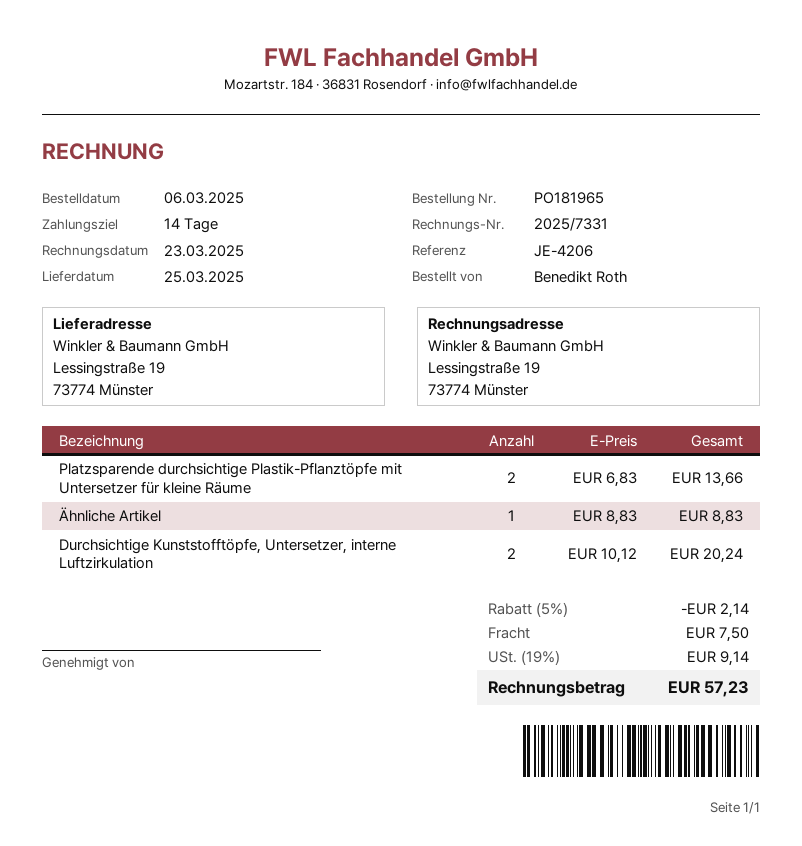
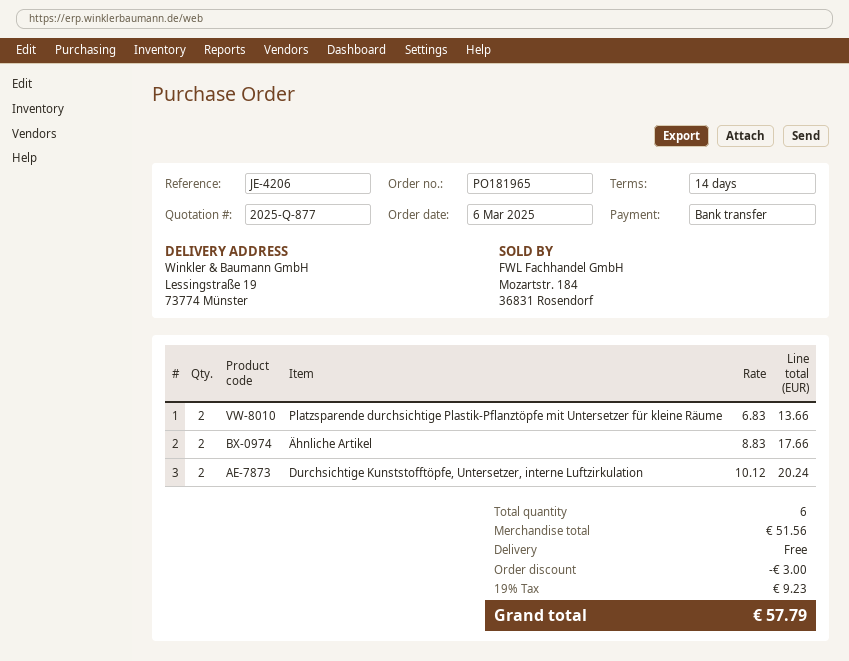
Ähnliche Artikel: 1 x 8.83 = 8.83 -> 2 x 8.83 = 17.66
discount: 2.14 -> 3.00
shipping: 7.50 -> 0.00
tax: 19% = 9.14 -> 19% = 9.23
total: 57.23 -> 57.79

